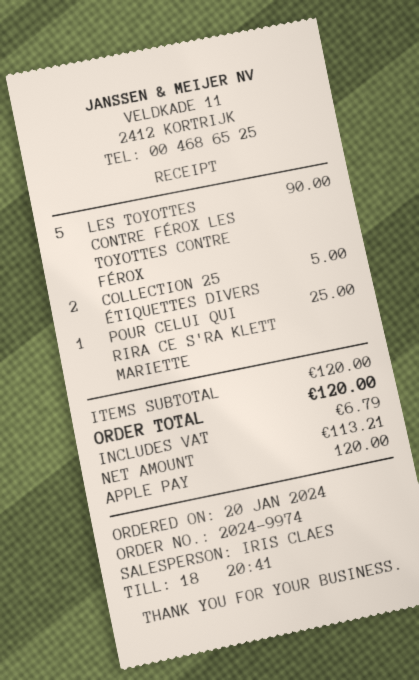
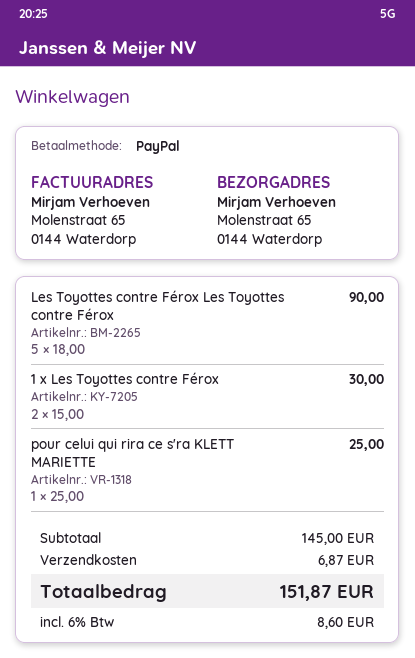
payment method: Apple Pay -> PayPal
COLLECTION 25 ÉTIQUETTES DIVERS: 2 for 5.00 -> none
1 x Les Toyottes contre Férox: none -> 2 for 30.00
subtotal: 120.00 -> 145.00
shipping: none -> 6.87
tax: 6.79 -> 8.60
total: 120.00 -> 151.87

